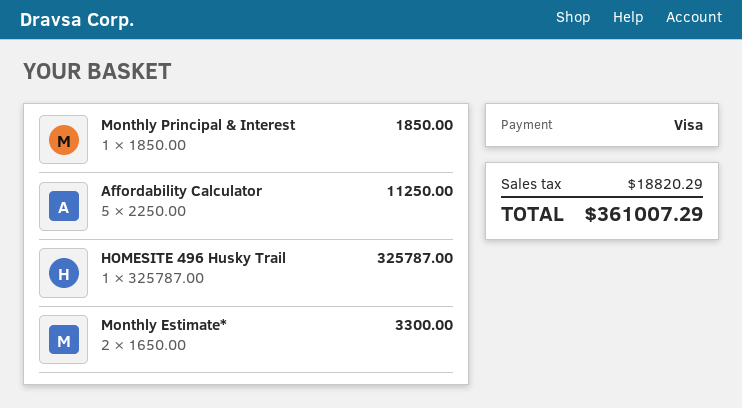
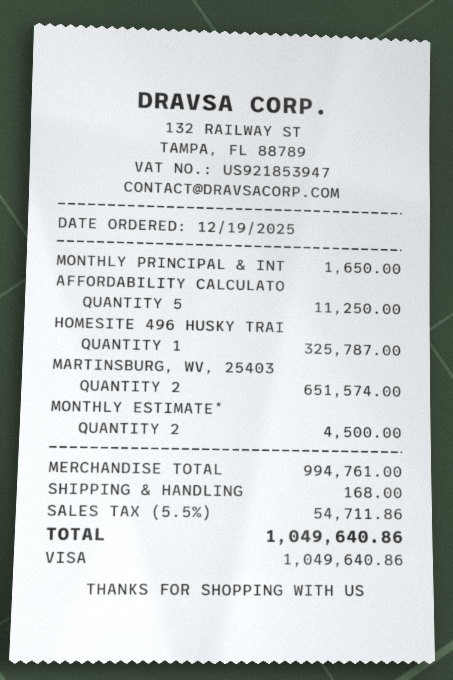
Monthly Principal & Interest: 1 for 1850.00 -> 1 for 1650.00
Monthly Estimate*: 2 for 3300.00 -> 2 for 4500.00
MARTINSBURG, WV, 25403: none -> 2 for 651574.00
shipping: none -> 168.00
tax: 18820.29 -> 54711.86
total: 361007.29 -> 1049640.86

